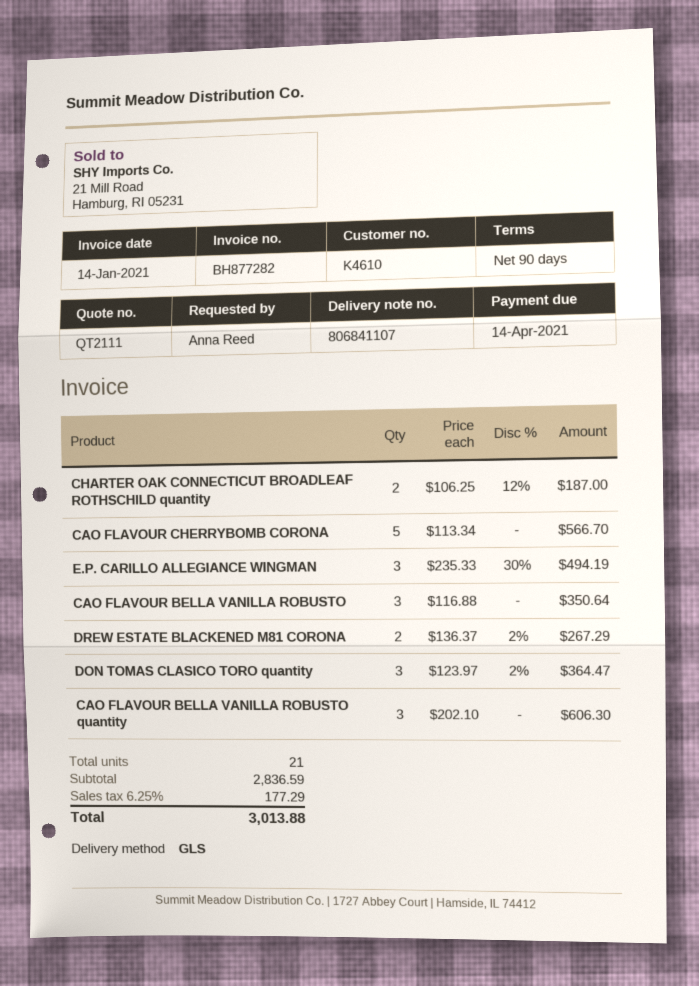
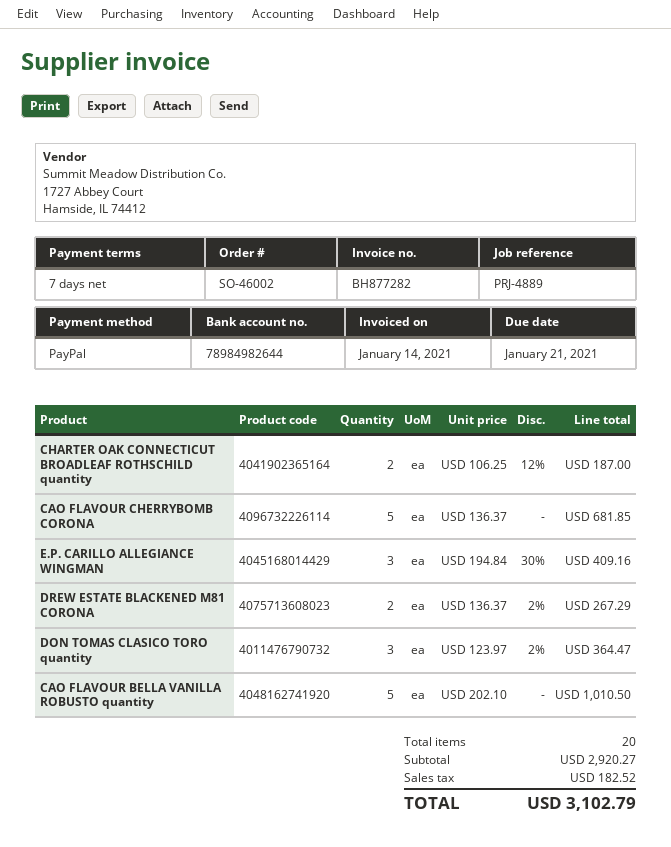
payment terms: 90 days -> 7 days
due date: 2021-04-14 -> 2021-01-21
CAO FLAVOUR CHERRYBOMB CORONA: 5 x 113.34 = 566.70 -> 5 x 136.37 = 681.85
E.P. CARILLO ALLEGIANCE WINGMAN: 3 x 235.33 - 30% = 494.19 -> 3 x 194.84 - 30% = 409.16
CAO FLAVOUR BELLA VANILLA ROBUSTO: 3 x 116.88 = 350.64 -> none
CAO FLAVOUR BELLA VANILLA ROBUSTO quantity: 3 x 202.10 = 606.30 -> 5 x 202.10 = 1010.50
total quantity: 21 -> 20
subtotal: 2836.59 -> 2920.27
tax: 177.29 -> 182.52
total: 3013.88 -> 3102.79

